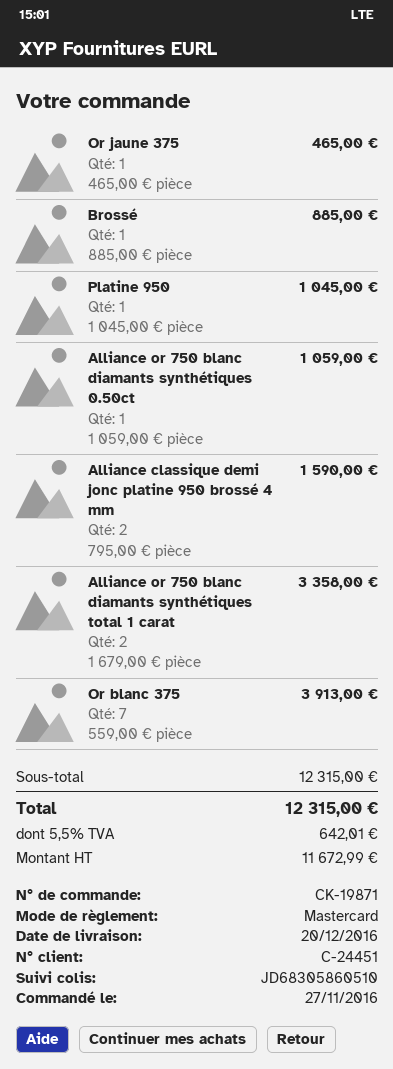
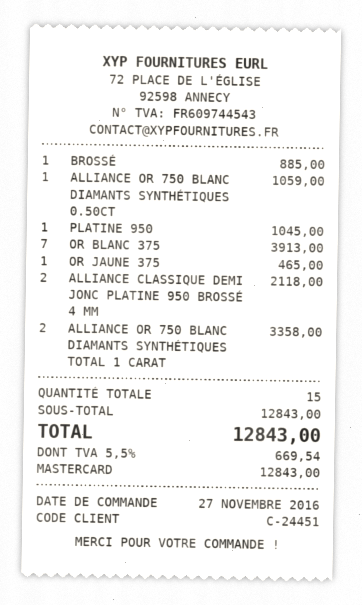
Alliance classique demi jonc platine 950 brossé 4 mm: 2 for 1590.00 -> 2 for 2118.00
subtotal: 12315.00 -> 12843.00
tax: 5.5% = 642.01 -> 5.5% = 669.54
total: 12315.00 -> 12843.00

